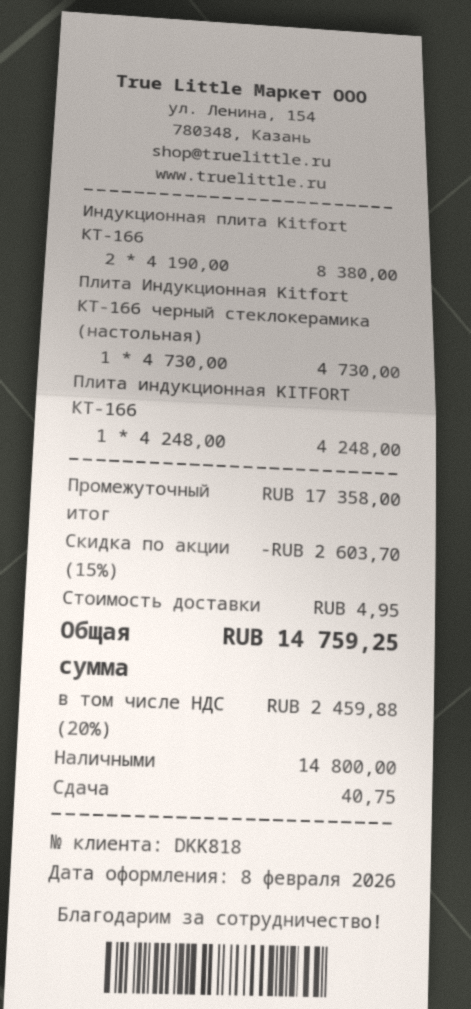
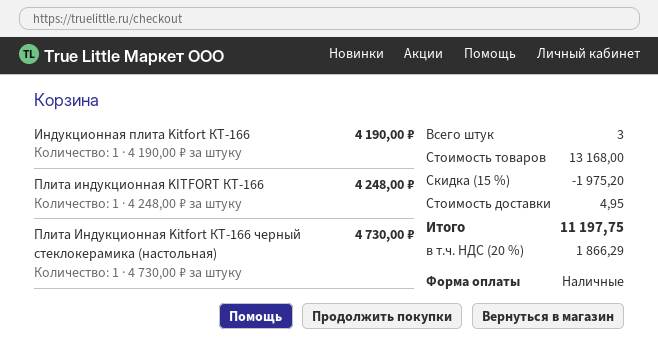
Индукционная плита Kitfort КТ-166: 2 x 4190.00 = 8380.00 -> 1 x 4190.00 = 4190.00
subtotal: 17358.00 -> 13168.00
discount: 15% = 2603.70 -> 15% = 1975.20
tax: 20% = 2459.88 -> 20% = 1866.29
total: 14759.25 -> 11197.75

